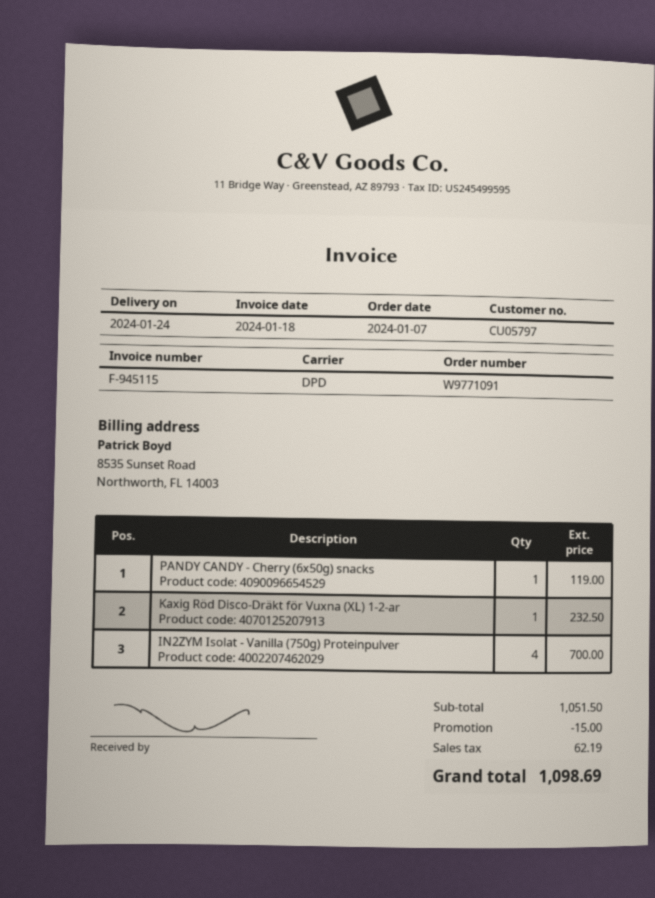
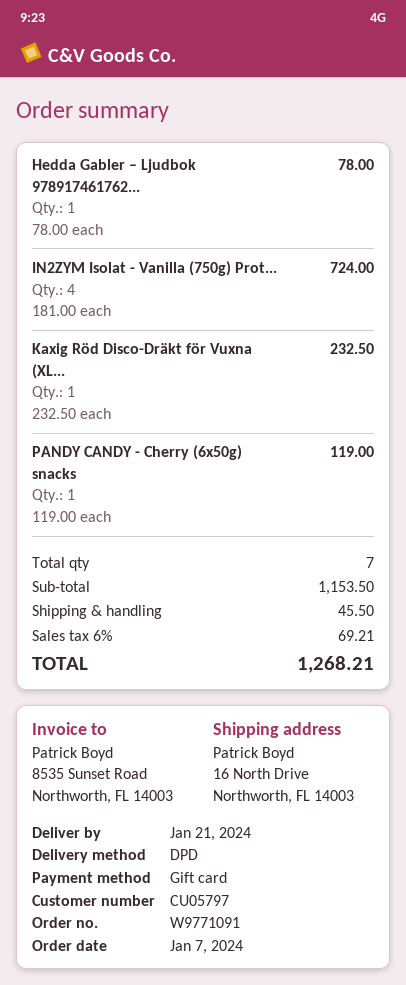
delivery date: 2024-01-24 -> 2024-01-21
IN2ZYM Isolat - Vanilla (750g) Proteinpulver: 4 for 700.00 -> 4 for 724.00
Hedda Gabler – Ljudbok 978917461762...: none -> 1 for 78.00
subtotal: 1051.50 -> 1153.50
discount: 15.00 -> none
shipping: none -> 45.50
tax: 62.19 -> 69.21
total: 1098.69 -> 1268.21

